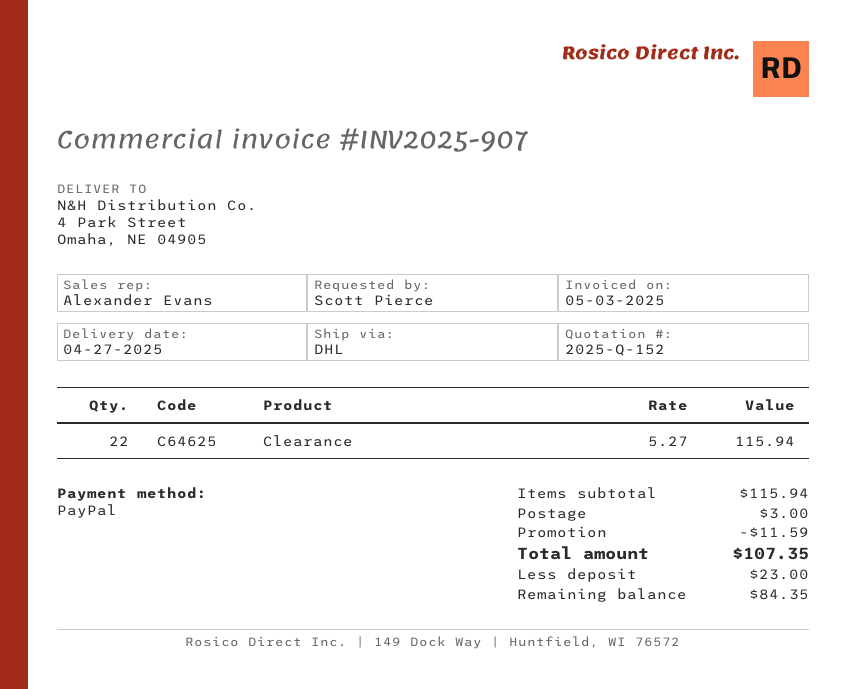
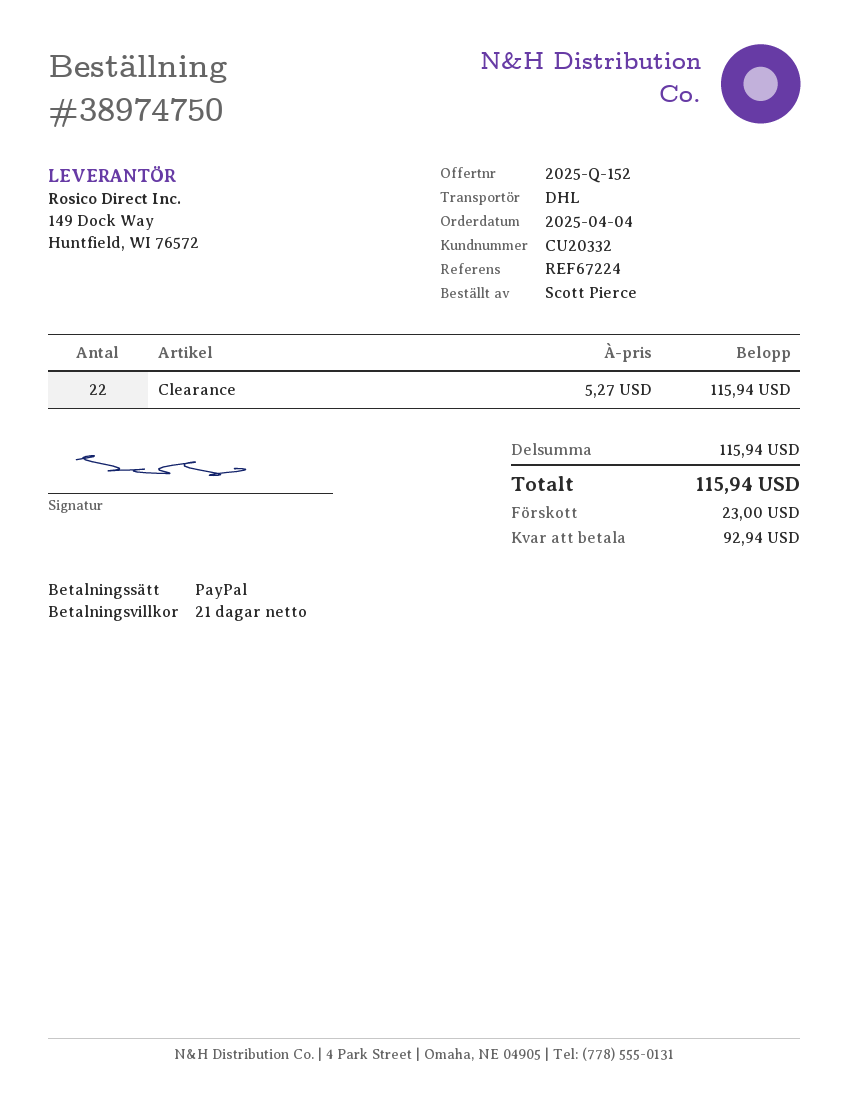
discount: 11.59 -> none
shipping: 3.00 -> none
total: 107.35 -> 115.94
balance: 84.35 -> 92.94

